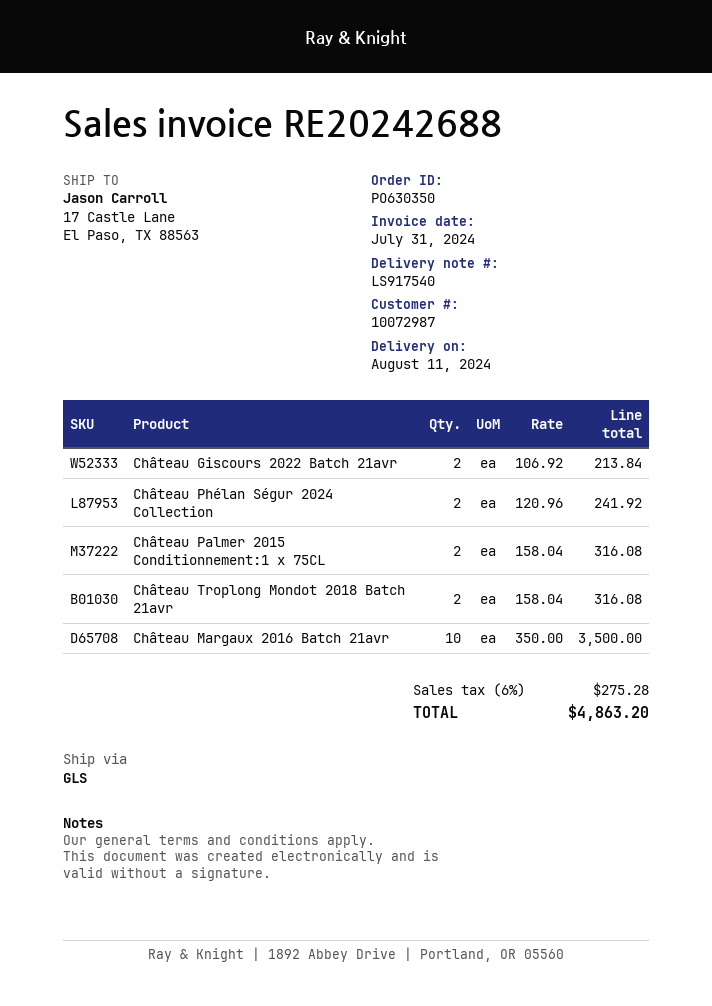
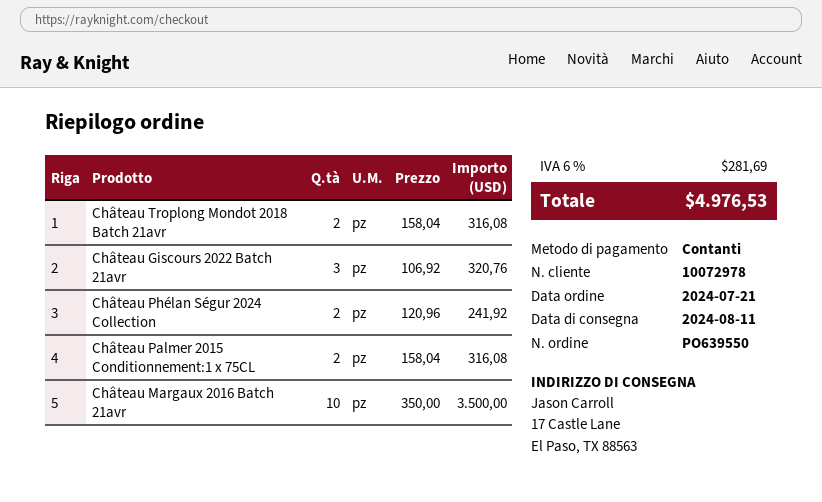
order number: PO630350 -> PO639550
customer number: 10072987 -> 10072978
Château Giscours 2022 Batch 21avr: 2 x 106.92 = 213.84 -> 3 x 106.92 = 320.76
tax: 6% = 275.28 -> 6% = 281.69
total: 4863.20 -> 4976.53

